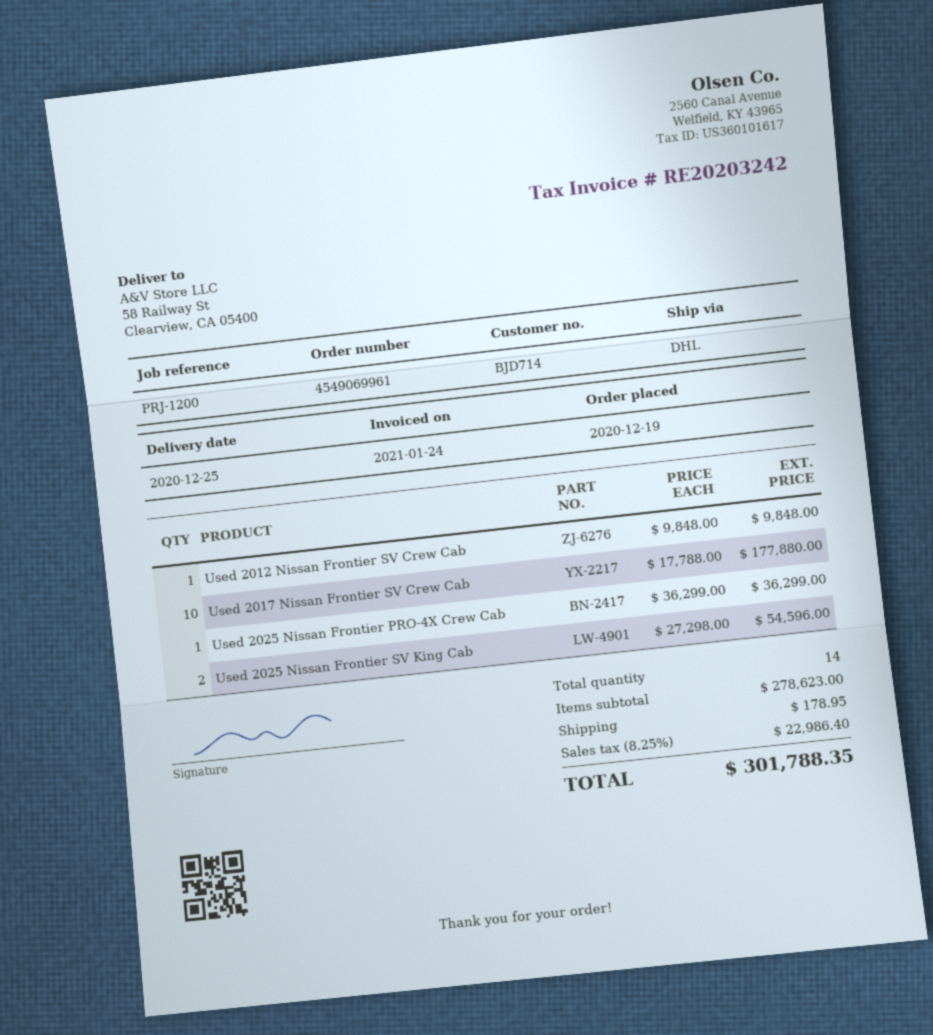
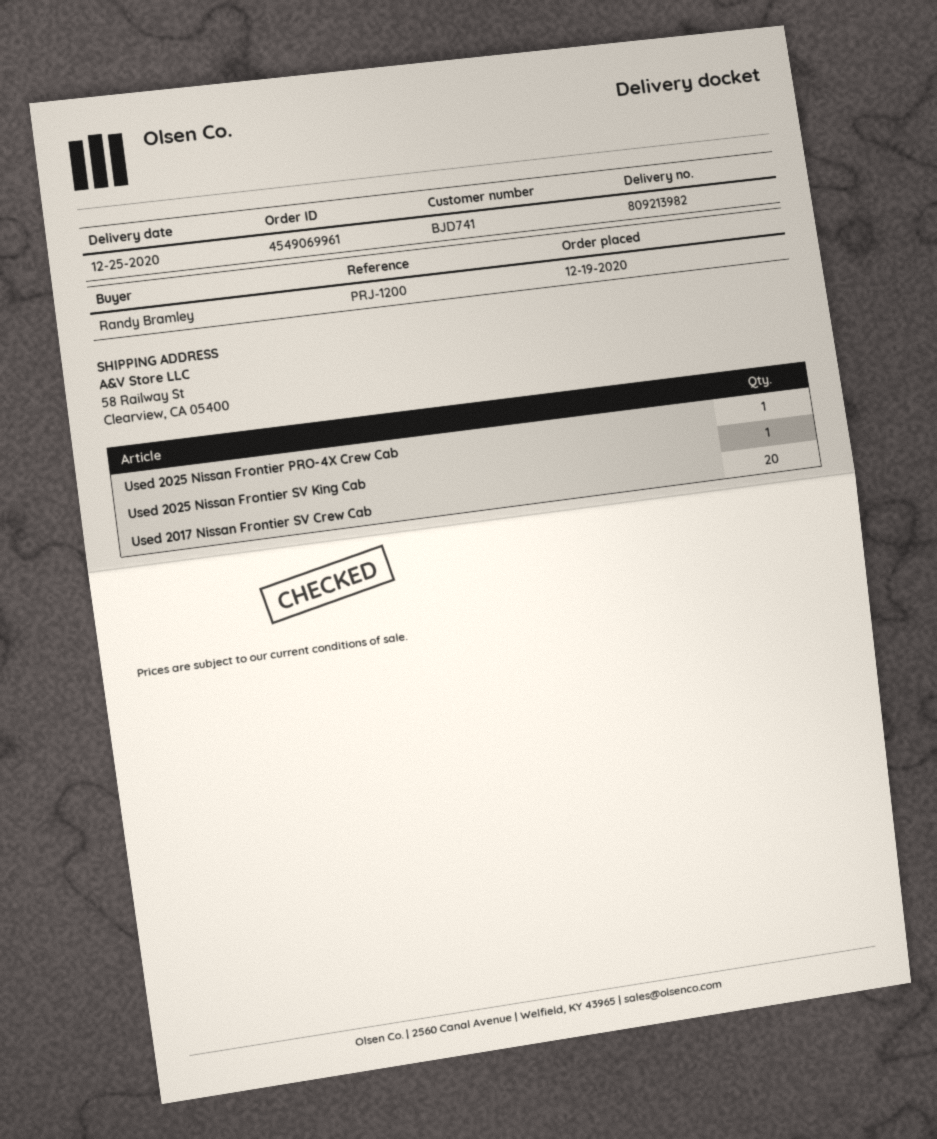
customer number: BJD714 -> BJD741
Used 2012 Nissan Frontier SV Crew Cab: 1 -> none
Used 2017 Nissan Frontier SV Crew Cab: 10 -> 20
Used 2025 Nissan Frontier SV King Cab: 2 -> 1

